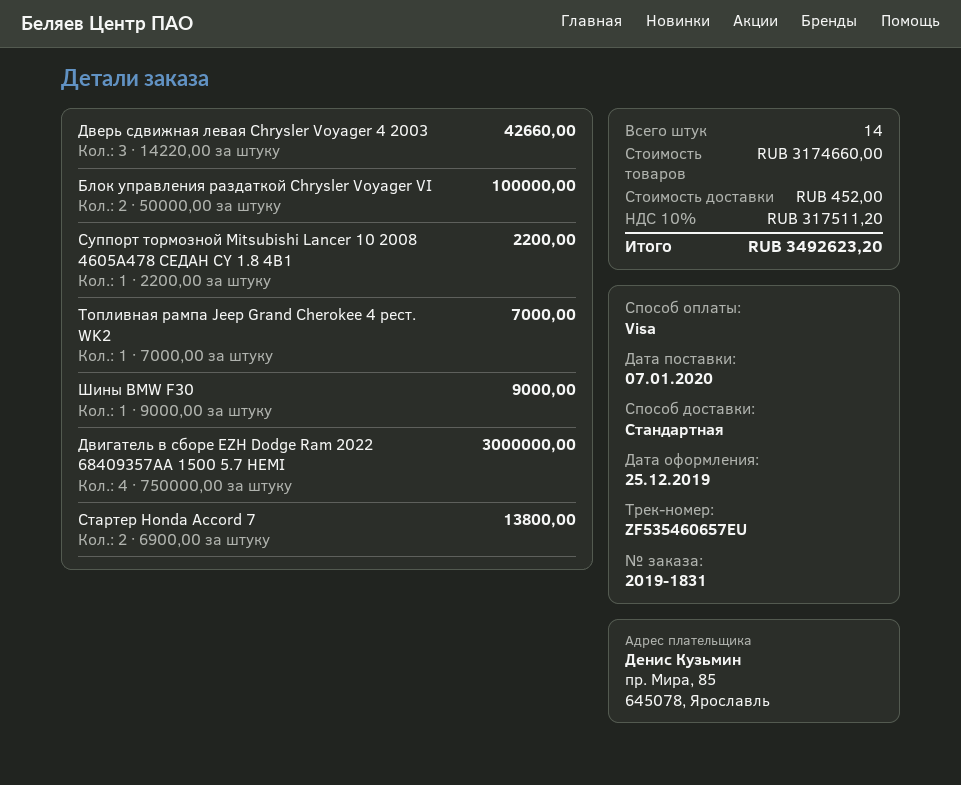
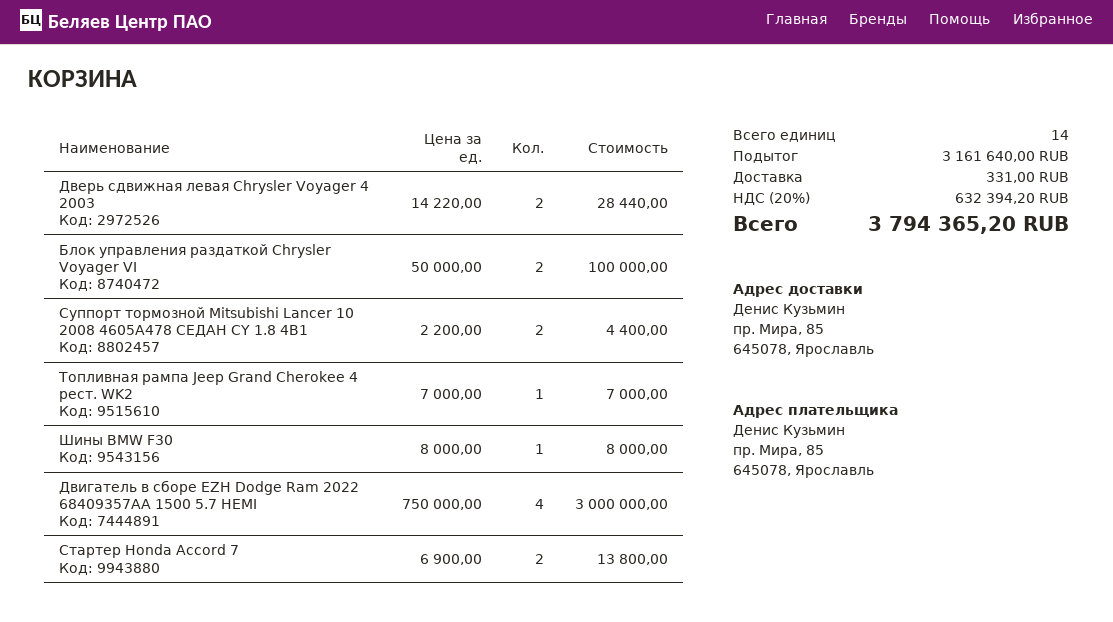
Дверь сдвижная левая Chrysler Voyager 4 2003: 3 x 14220.00 = 42660.00 -> 2 x 14220.00 = 28440.00
Суппорт тормозной Mitsubishi Lancer 10 2008 4605A478 СЕДАН CY 1.8 4B1: 1 x 2200.00 = 2200.00 -> 2 x 2200.00 = 4400.00
Шины BMW F30: 1 x 9000.00 = 9000.00 -> 1 x 8000.00 = 8000.00
subtotal: 3174660.00 -> 3161640.00
shipping: 452.00 -> 331.00
tax: 10% = 317511.20 -> 20% = 632394.20
total: 3492623.20 -> 3794365.20

